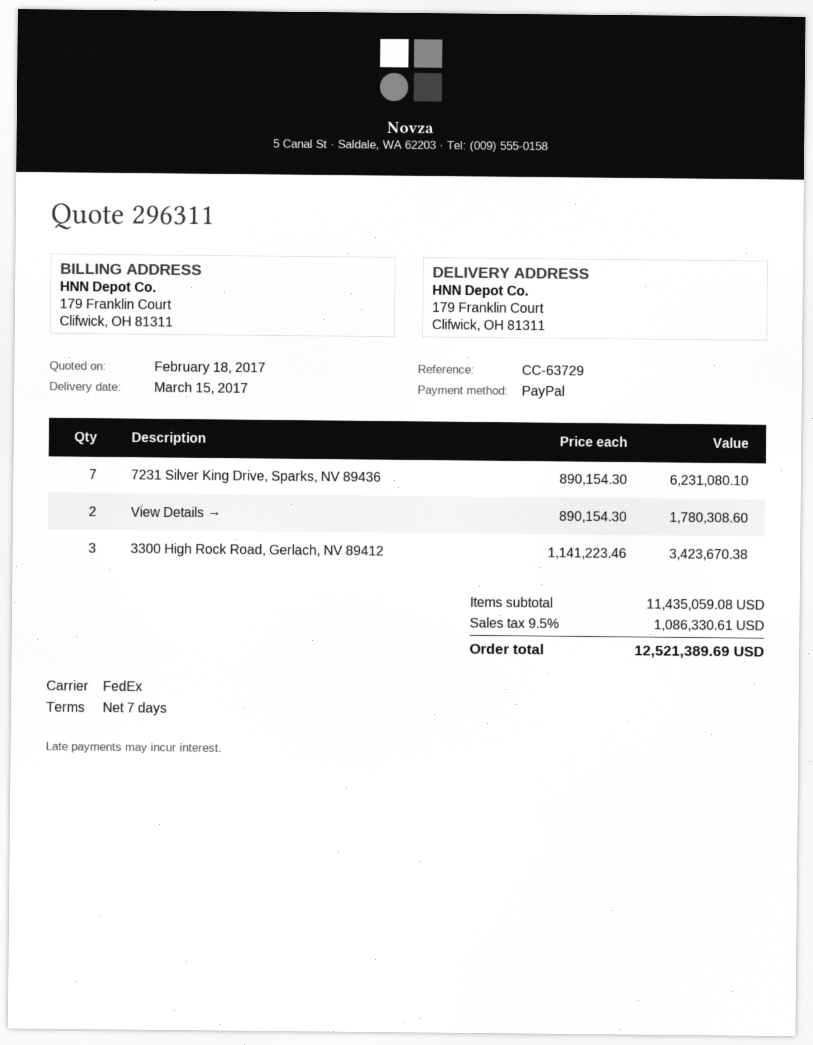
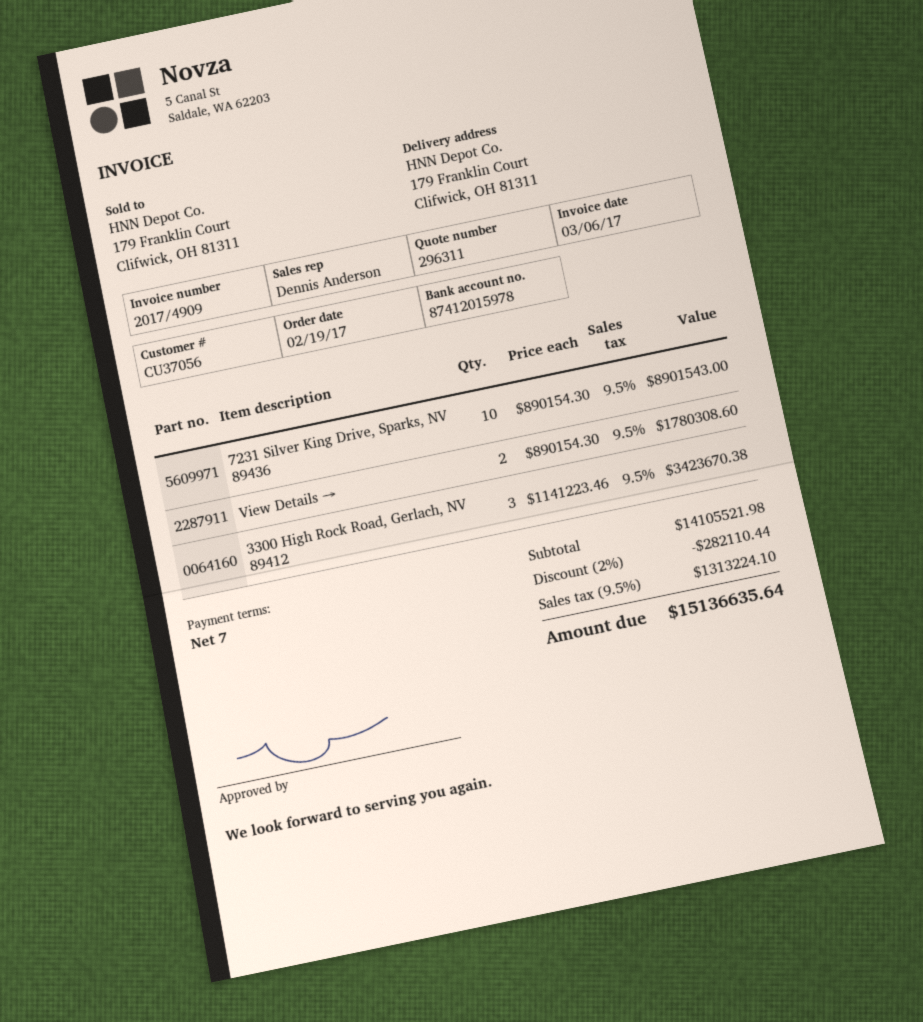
7231 Silver King Drive, Sparks, NV 89436: 7 x 890154.30 = 6231080.10 -> 10 x 890154.30 = 8901543.00
subtotal: 11435059.08 -> 14105521.98
discount: none -> 2% = 282110.44
tax: 9.5% = 1086330.61 -> 9.5% = 1313224.10
total: 12521389.69 -> 15136635.64

